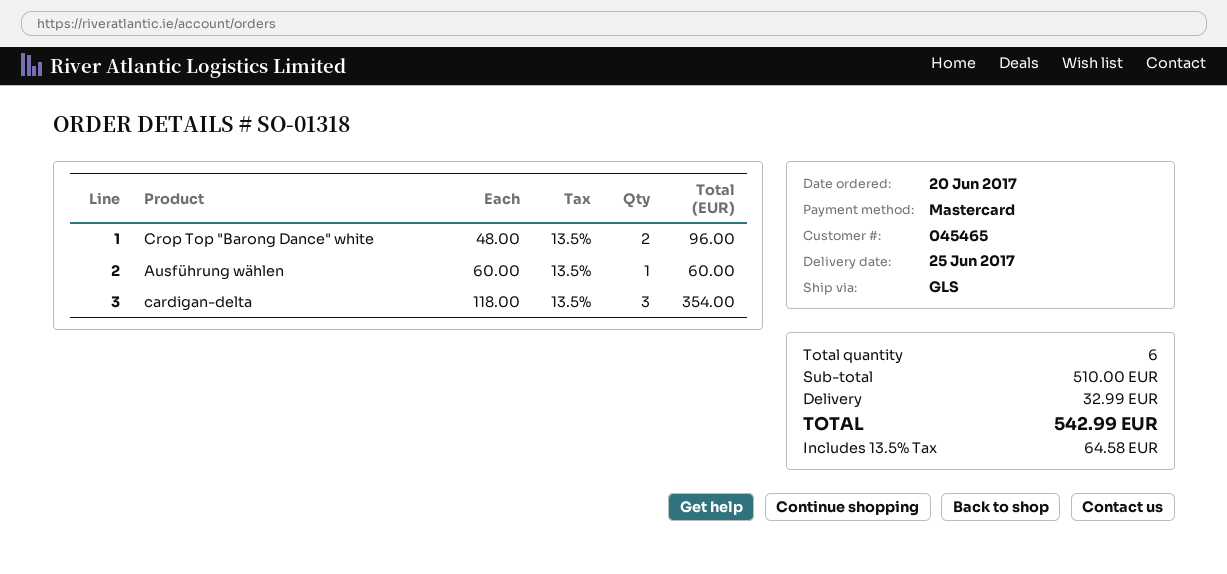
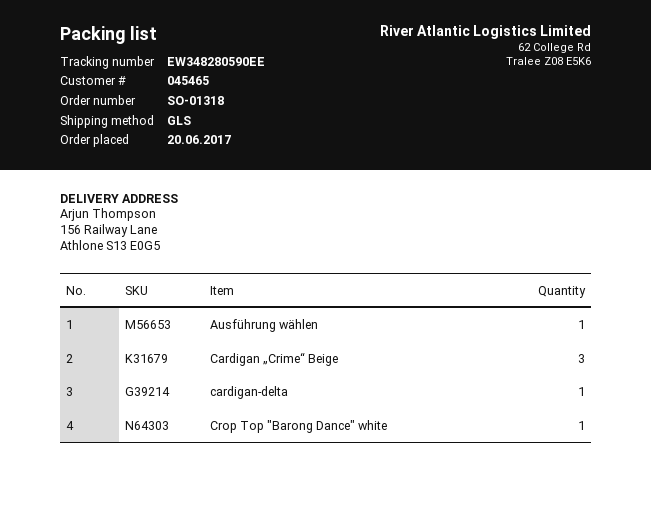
Crop Top "Barong Dance" white: 2 -> 1
cardigan-delta: 3 -> 1
Cardigan „Crime“ Beige: none -> 3

